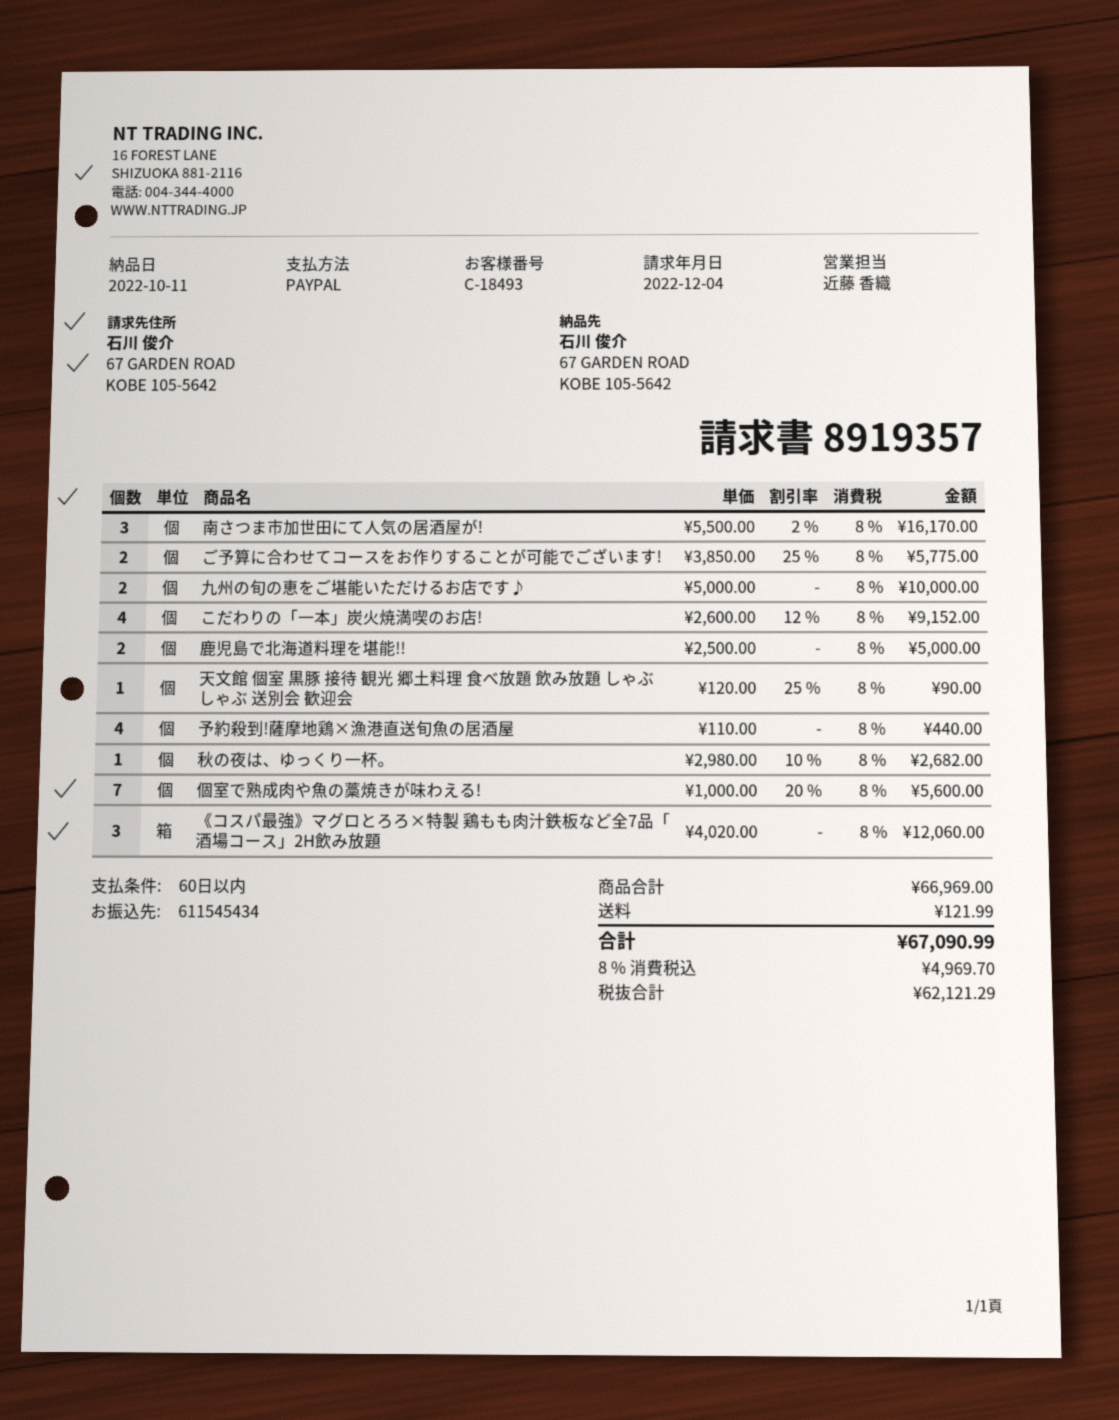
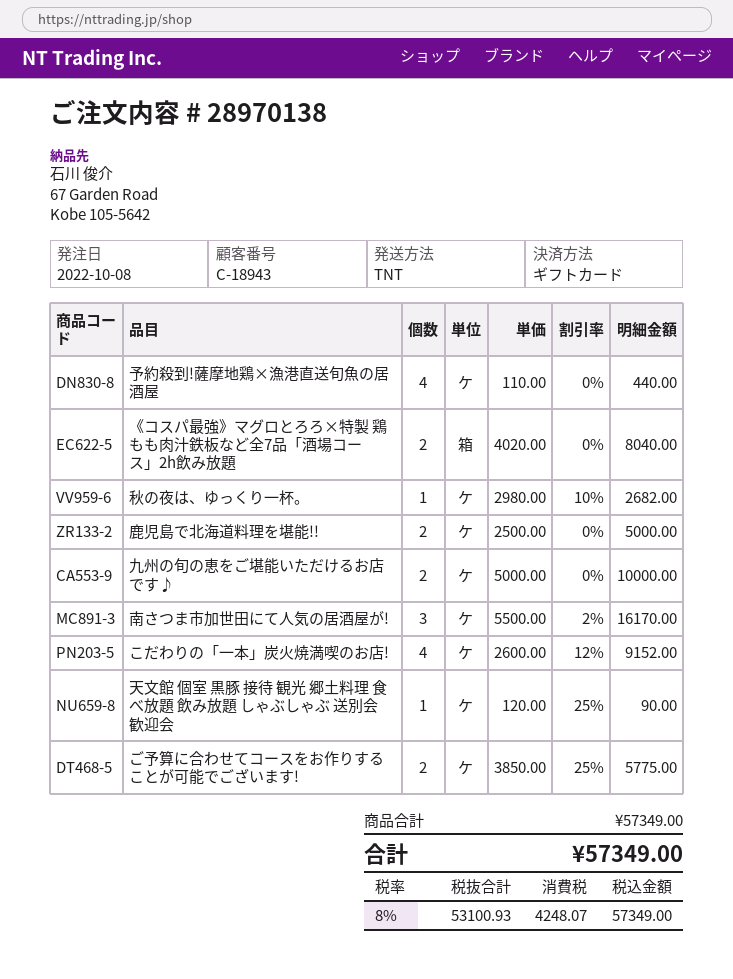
customer number: C-18493 -> C-18943
payment method: PayPal -> gift card
個室で熟成肉や魚の藁焼きが味わえる!: 7 x 1000.00 - 20% = 5600.00 -> none
《コスパ最強》マグロとろろ×特製 鶏もも肉汁鉄板など全7品「酒場コース」2H飲み放題: 3 x 4020.00 = 12060.00 -> 2 x 4020.00 = 8040.00
subtotal: 66969.00 -> 57349.00
shipping: 121.99 -> none
net: 62121.29 -> 53100.93
tax: 8% = 4969.70 -> 8% = 4248.07
total: 67090.99 -> 57349.00

